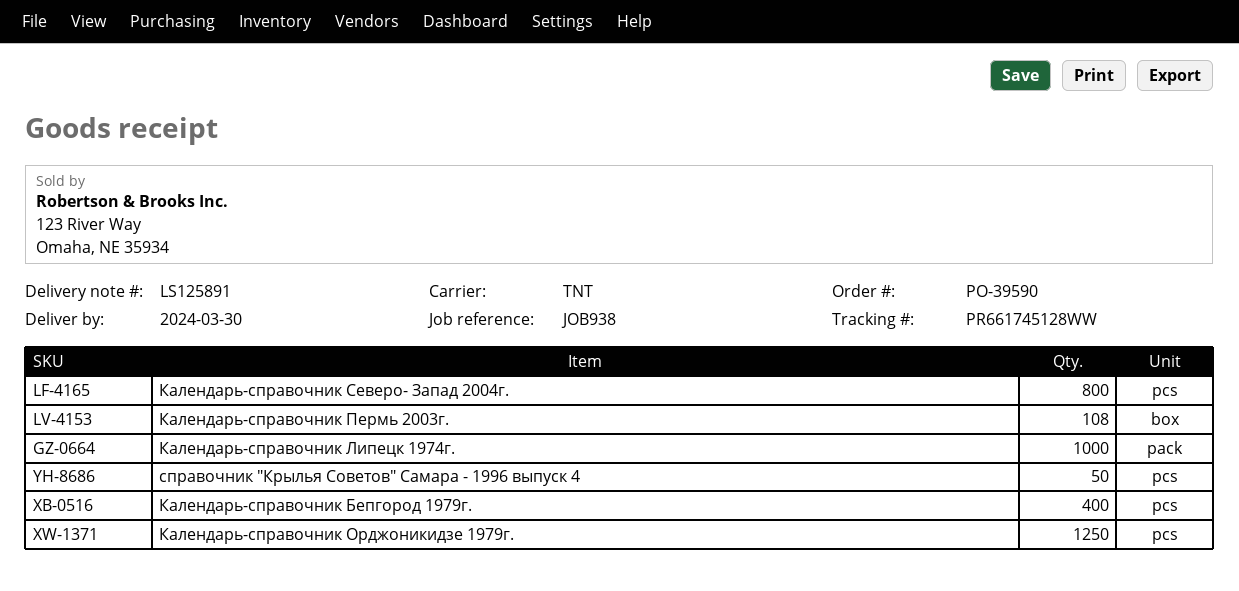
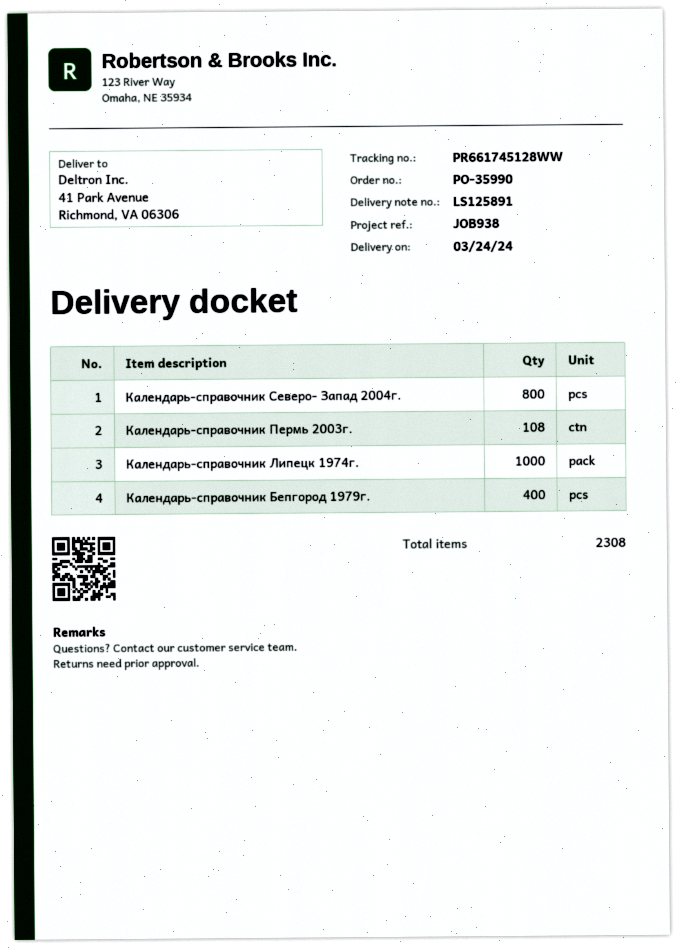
order number: PO-39590 -> PO-35990
delivery date: 2024-03-30 -> 2024-03-24
справочник "Крылья Советов" Самара - 1996 выпуск 4: 50 -> none
Календарь-справочник Орджоникидзе 1979г.: 1250 -> none

